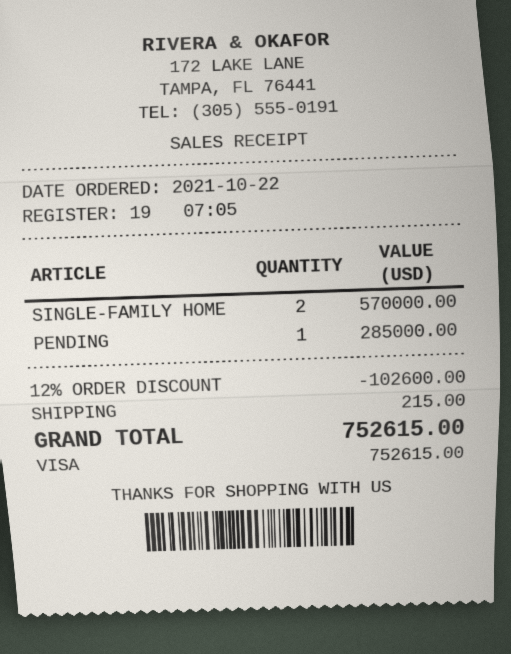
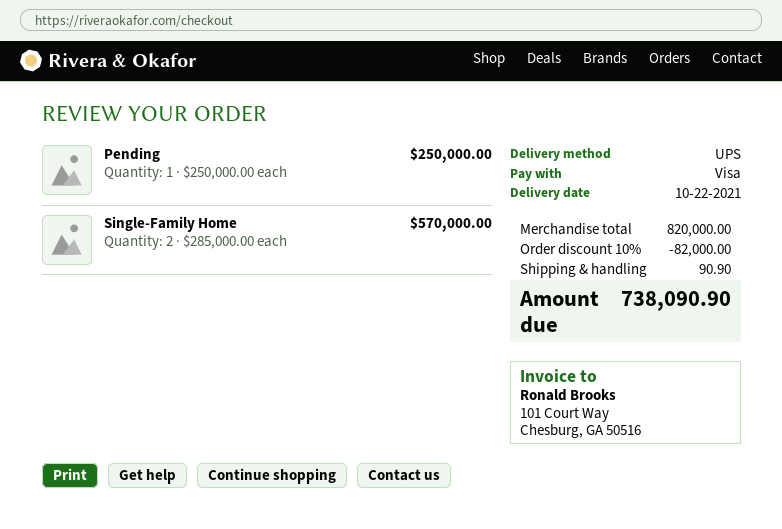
PENDING: 1 for 285000.00 -> 1 for 250000.00
discount: 12% = 102600.00 -> 10% = 82000.00
shipping: 215.00 -> 90.90
total: 752615.00 -> 738090.90

